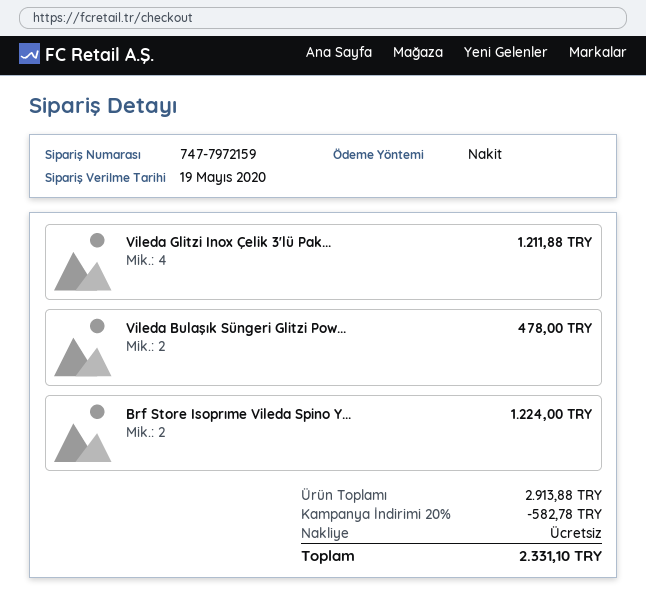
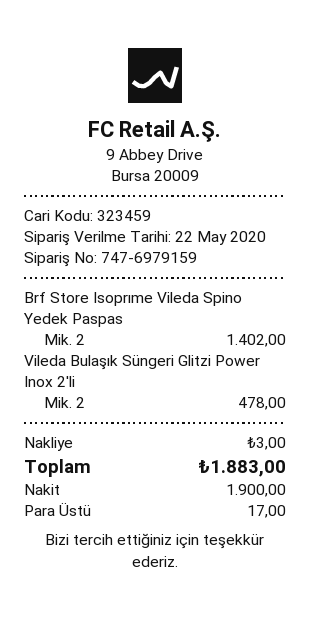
order number: 747-7972159 -> 747-6979159
order date: 2020-05-19 -> 2020-05-22
Vileda Glitzi Inox Çelik 3'lü Pak...: 4 for 1211.88 -> none
Brf Store Isoprıme Vileda Spino Y...: 2 for 1224.00 -> 2 for 1402.00
discount: 20% = 582.78 -> none
shipping: 0.00 -> 3.00
total: 2331.10 -> 1883.00

